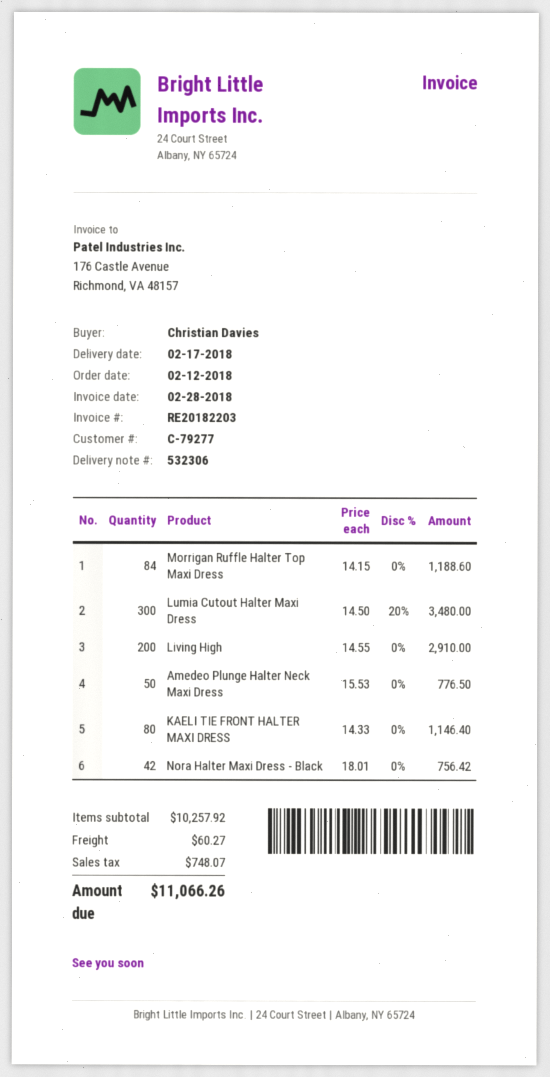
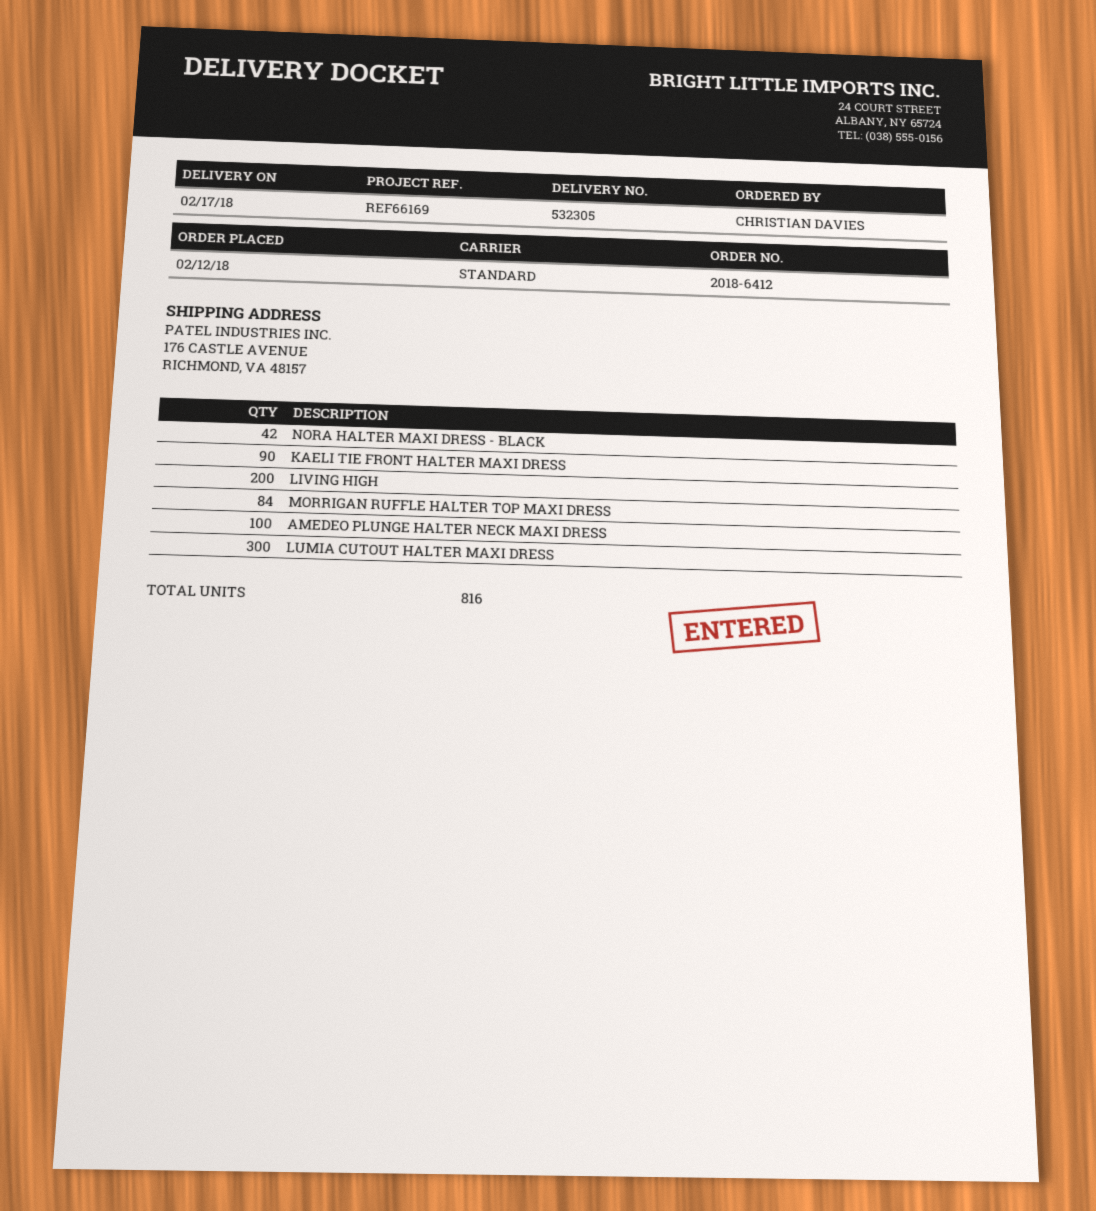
delivery note number: 532306 -> 532305
Amedeo Plunge Halter Neck Maxi Dress: 50 -> 100
KAELI TIE FRONT HALTER MAXI DRESS: 80 -> 90

